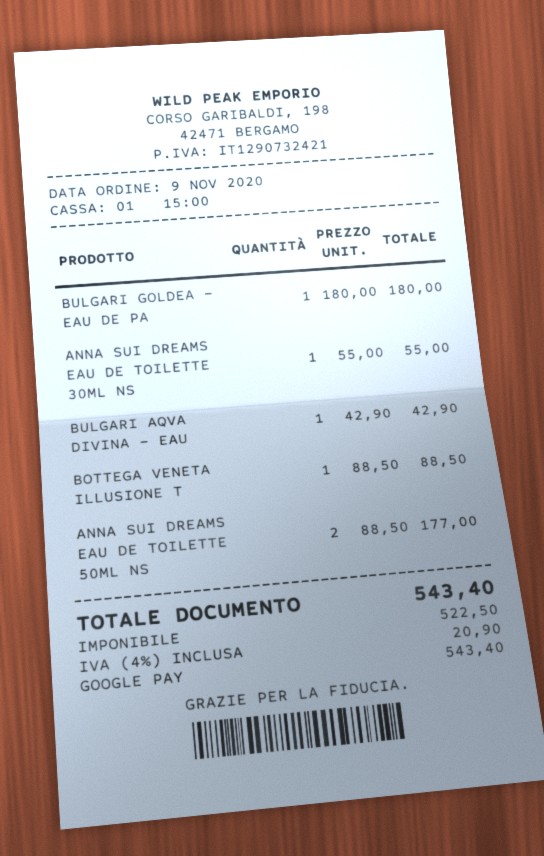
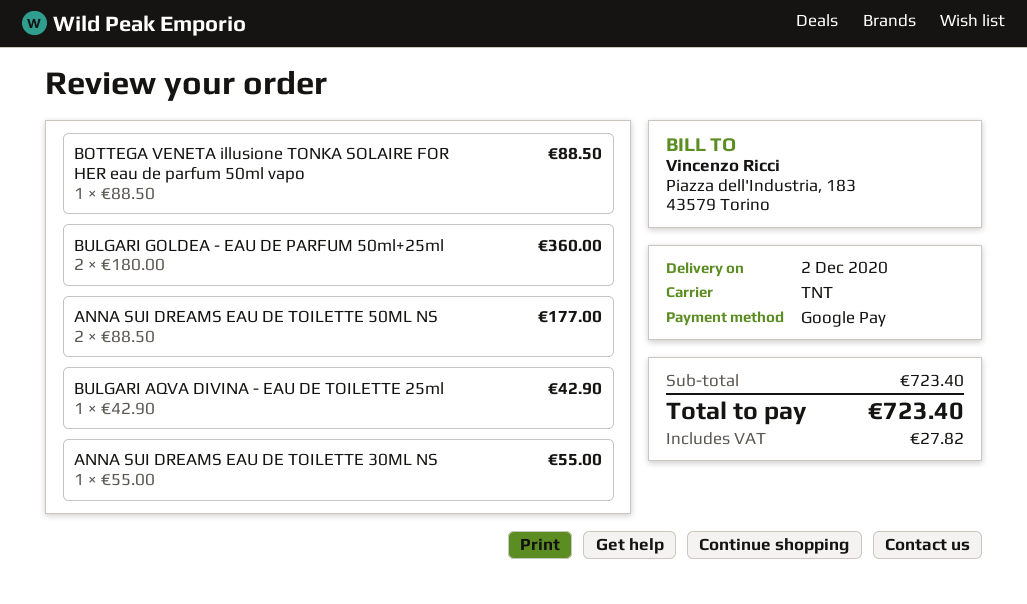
BULGARI GOLDEA - EAU DE PA: 1 x 180.00 = 180.00 -> 2 x 180.00 = 360.00
tax: 20.90 -> 27.82
total: 543.40 -> 723.40

